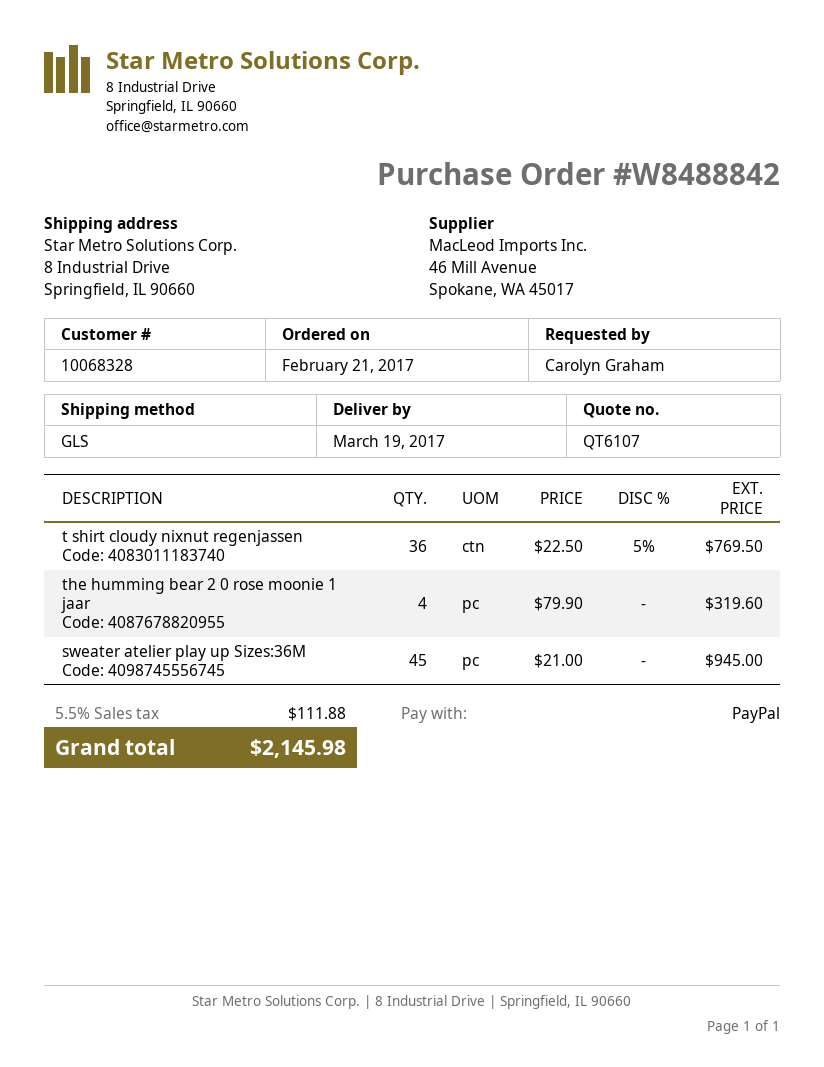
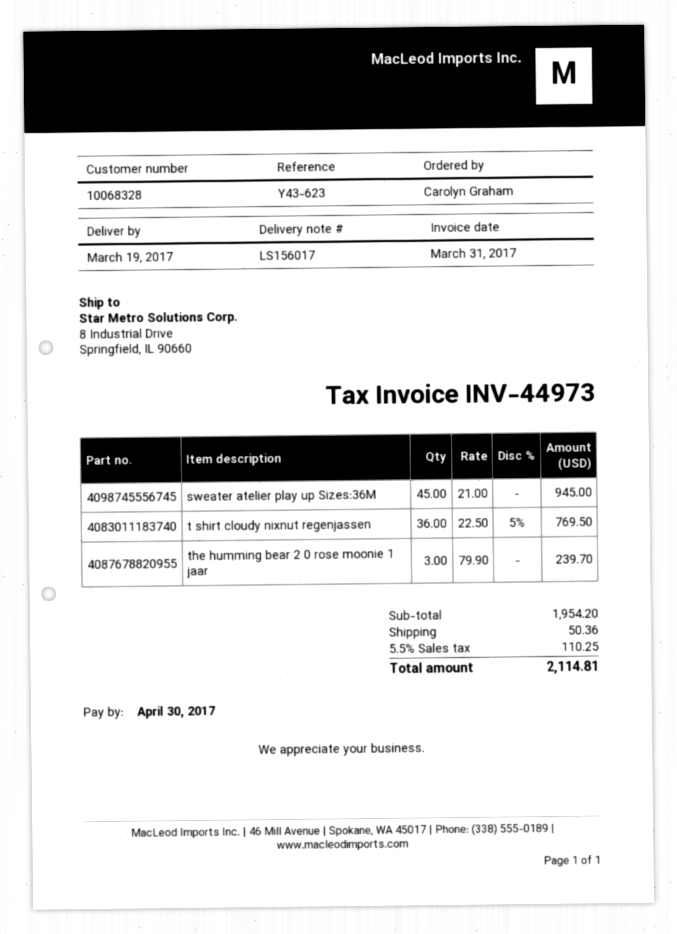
the humming bear 2 0 rose moonie 1 jaar: 4 x 79.90 = 319.60 -> 3 x 79.90 = 239.70
shipping: none -> 50.36
tax: 5.5% = 111.88 -> 5.5% = 110.25
total: 2145.98 -> 2114.81

